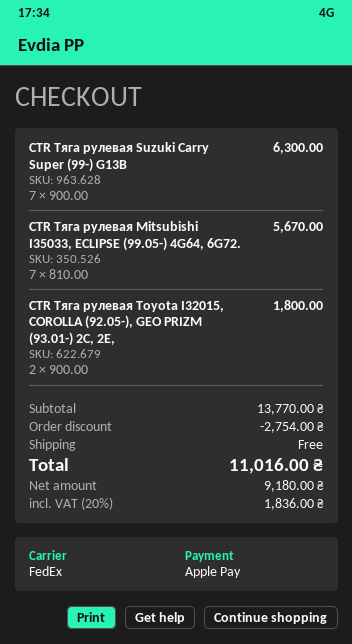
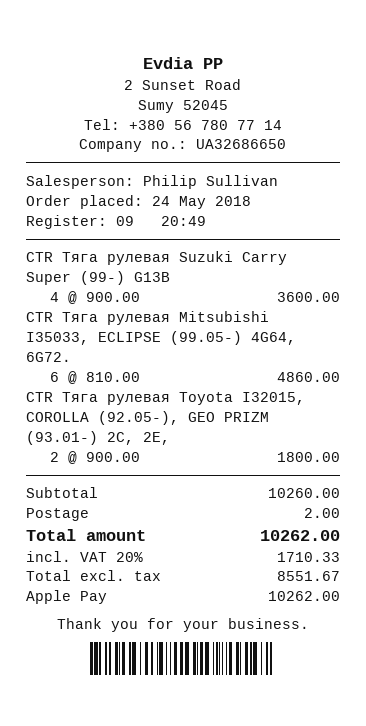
CTR Тяга рулевая Suzuki Carry Super (99-) G13B: 7 x 900.00 = 6300.00 -> 4 x 900.00 = 3600.00
CTR Тяга рулевая Mitsubishi I35033, ECLIPSE (99.05-) 4G64, 6G72.: 7 x 810.00 = 5670.00 -> 6 x 810.00 = 4860.00
subtotal: 13770.00 -> 10260.00
discount: 2754.00 -> none
shipping: 0.00 -> 2.00
net: 9180.00 -> 8551.67
tax: 20% = 1836.00 -> 20% = 1710.33
total: 11016.00 -> 10262.00

